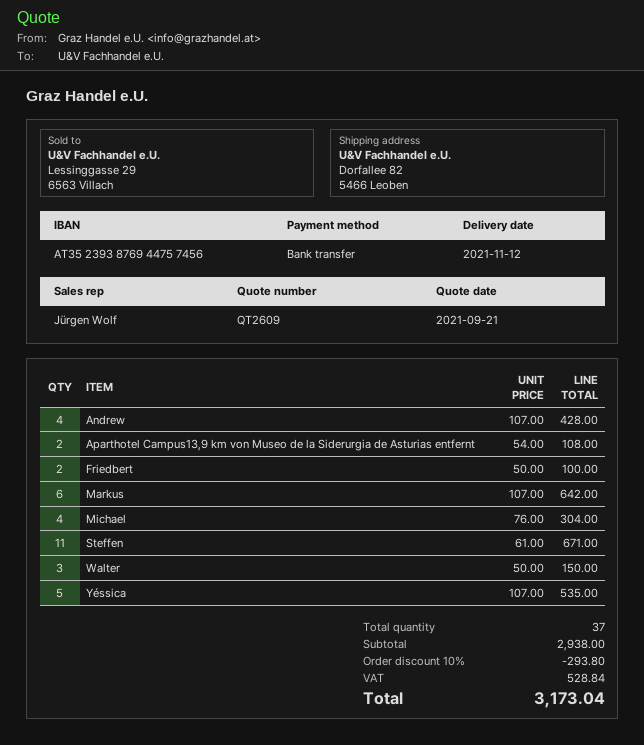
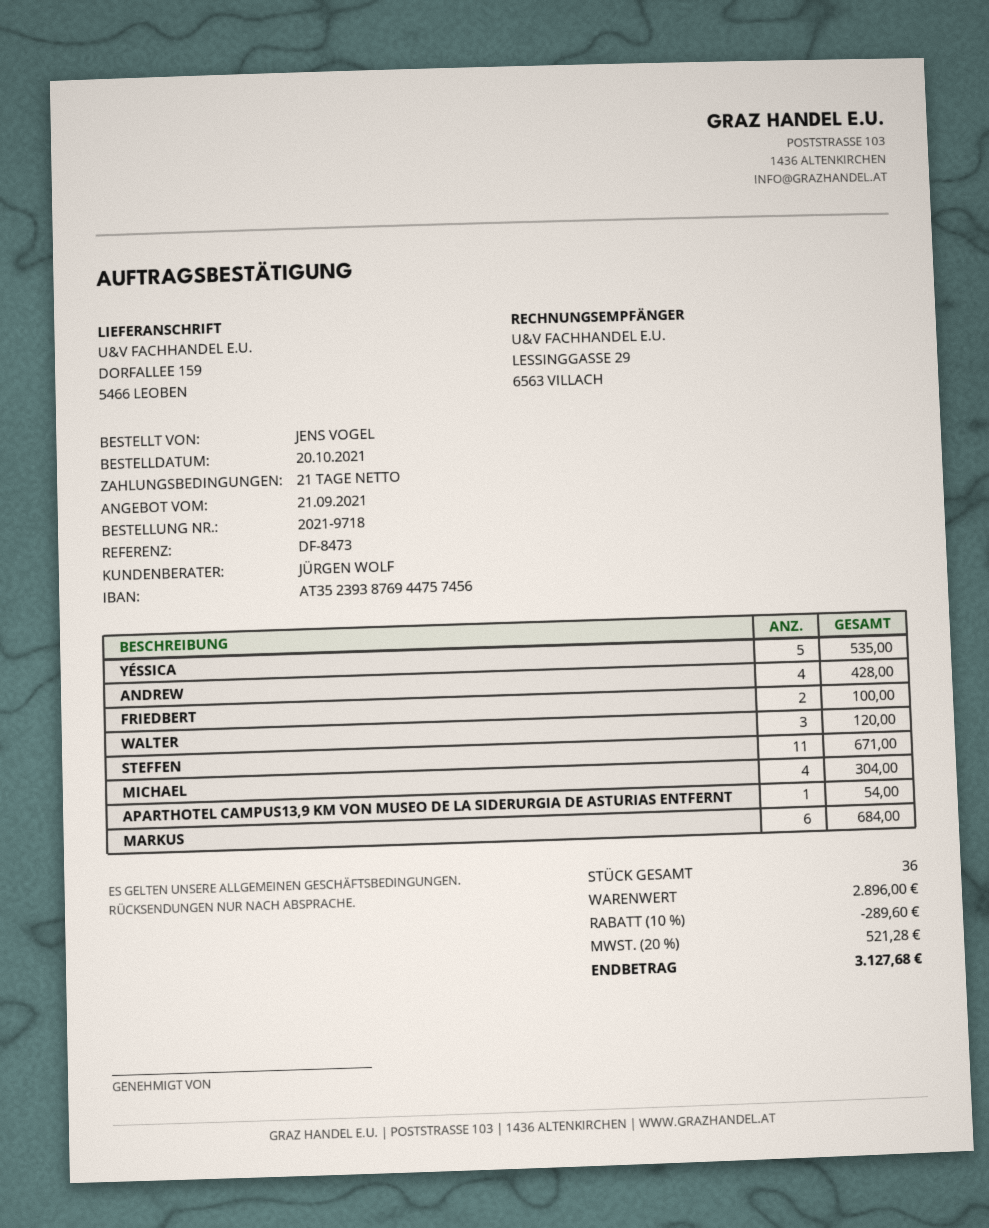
ship to: Dorfallee 82, 5466 Leoben -> DORFALLEE 159, 5466 LEOBEN
Aparthotel Campus13,9 km von Museo de la Siderurgia de Asturias entfernt: 2 for 108.00 -> 1 for 54.00
Markus: 6 for 642.00 -> 6 for 684.00
Walter: 3 for 150.00 -> 3 for 120.00
total quantity: 37 -> 36
subtotal: 2938.00 -> 2896.00
discount: 10% = 293.80 -> 10% = 289.60
tax: 528.84 -> 521.28
total: 3173.04 -> 3127.68

